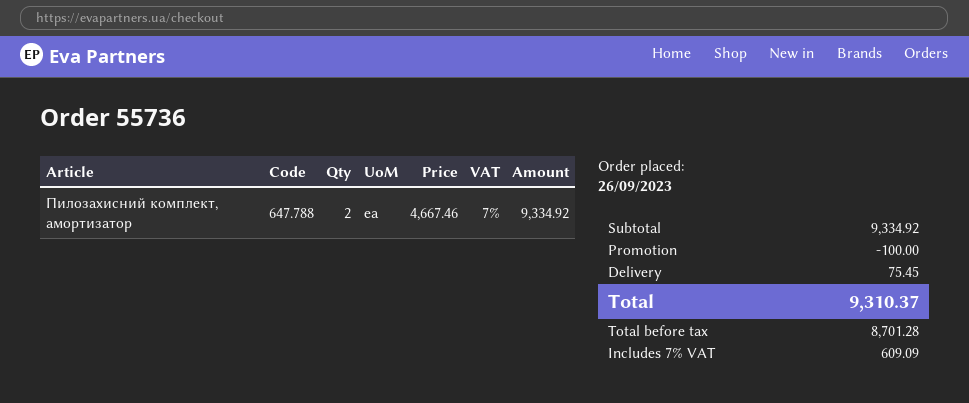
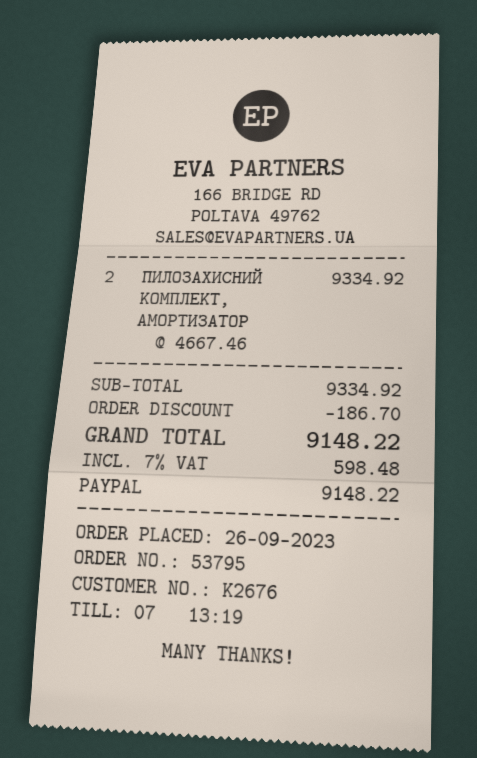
order number: 55736 -> 53795
discount: 100.00 -> 186.70
shipping: 75.45 -> none
tax: 7% = 609.09 -> 7% = 598.48
total: 9310.37 -> 9148.22

